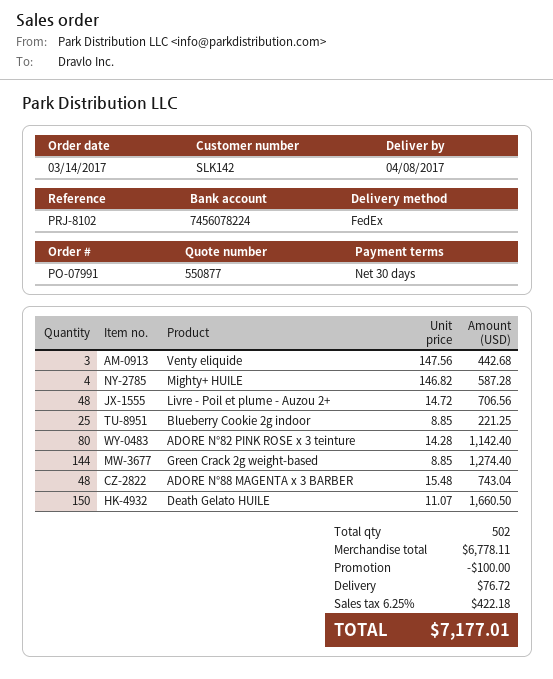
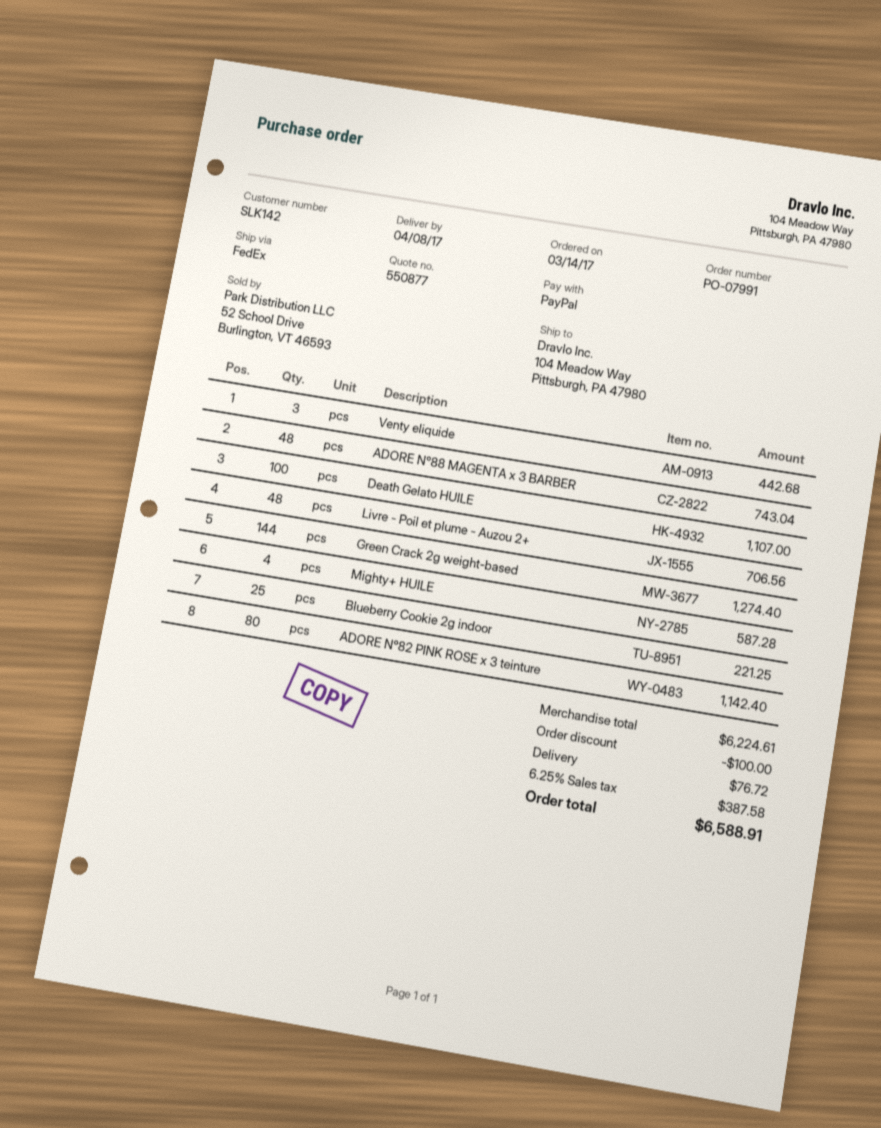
Death Gelato HUILE: 150 for 1660.50 -> 100 for 1107.00
subtotal: 6778.11 -> 6224.61
tax: 6.25% = 422.18 -> 6.25% = 387.58
total: 7177.01 -> 6588.91

